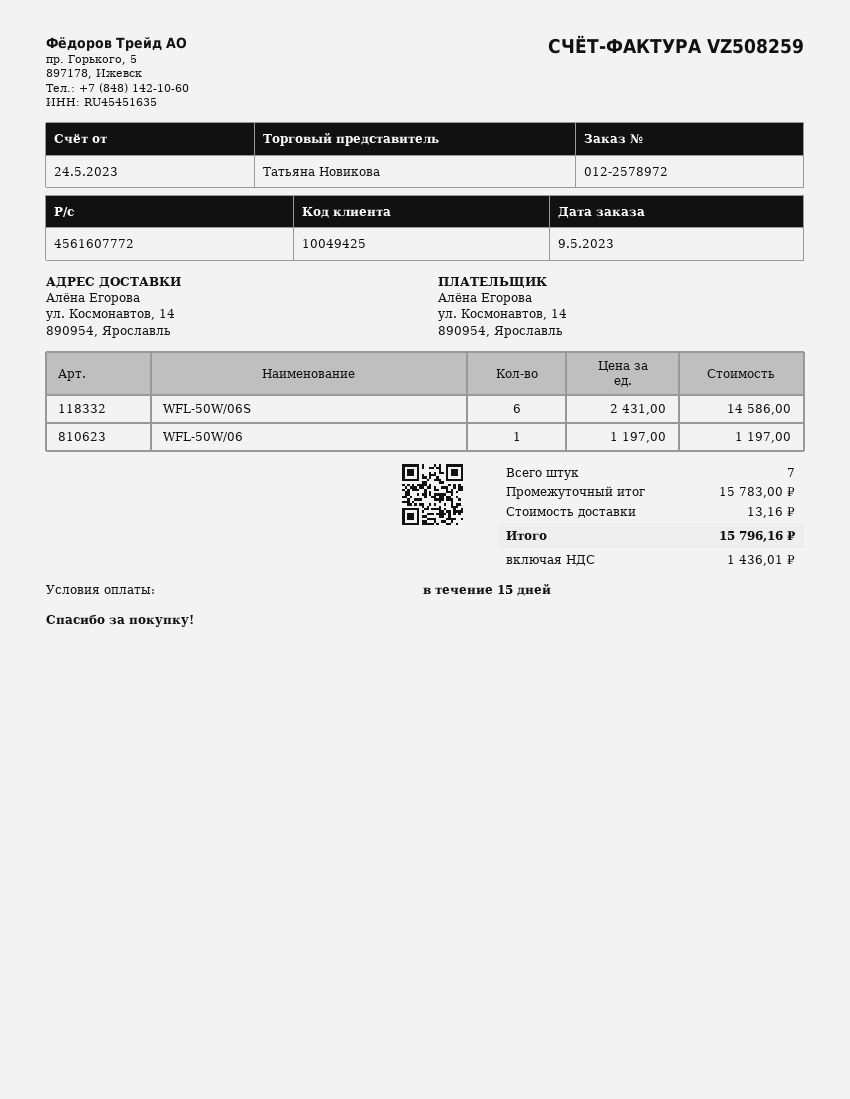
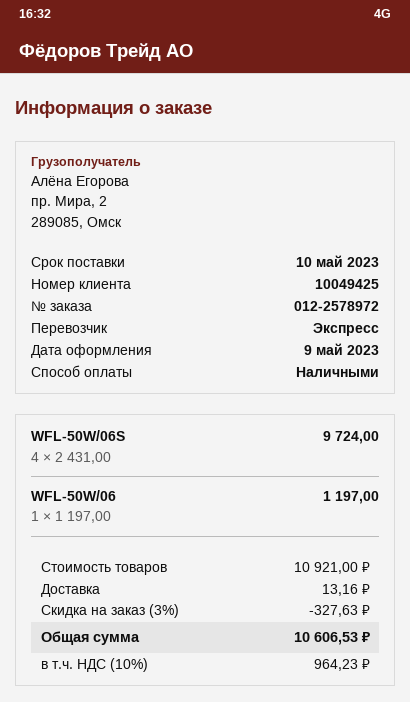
ship to: ул. Космонавтов, 14, 890954, Ярославль -> пр. Мира, 2, 289085, Омск
WFL-50W/06S: 6 x 2431.00 = 14586.00 -> 4 x 2431.00 = 9724.00
subtotal: 15783.00 -> 10921.00
discount: none -> 3% = 327.63
tax: 1436.01 -> 964.23
total: 15796.16 -> 10606.53

